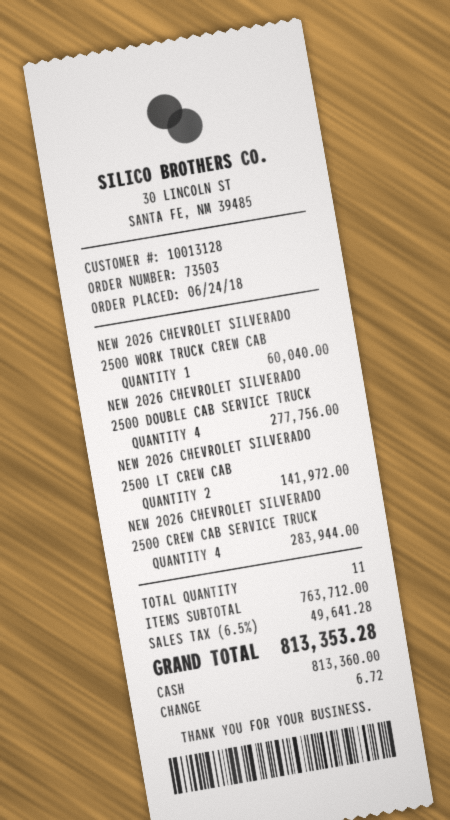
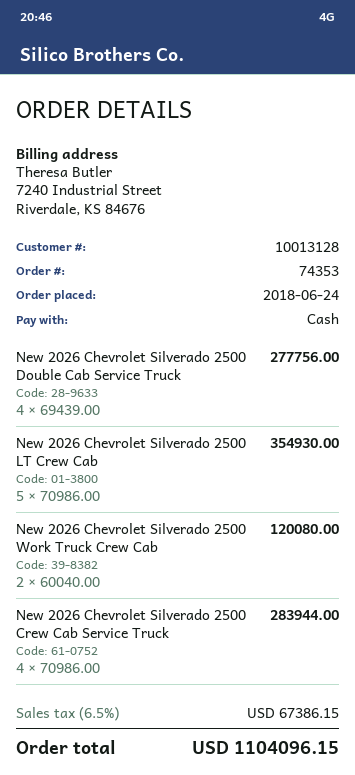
order number: 73503 -> 74353
NEW 2026 CHEVROLET SILVERADO 2500 WORK TRUCK CREW CAB: 1 for 60040.00 -> 2 for 120080.00
NEW 2026 CHEVROLET SILVERADO 2500 LT CREW CAB: 2 for 141972.00 -> 5 for 354930.00
tax: 6.5% = 49641.28 -> 6.5% = 67386.15
total: 813353.28 -> 1104096.15

